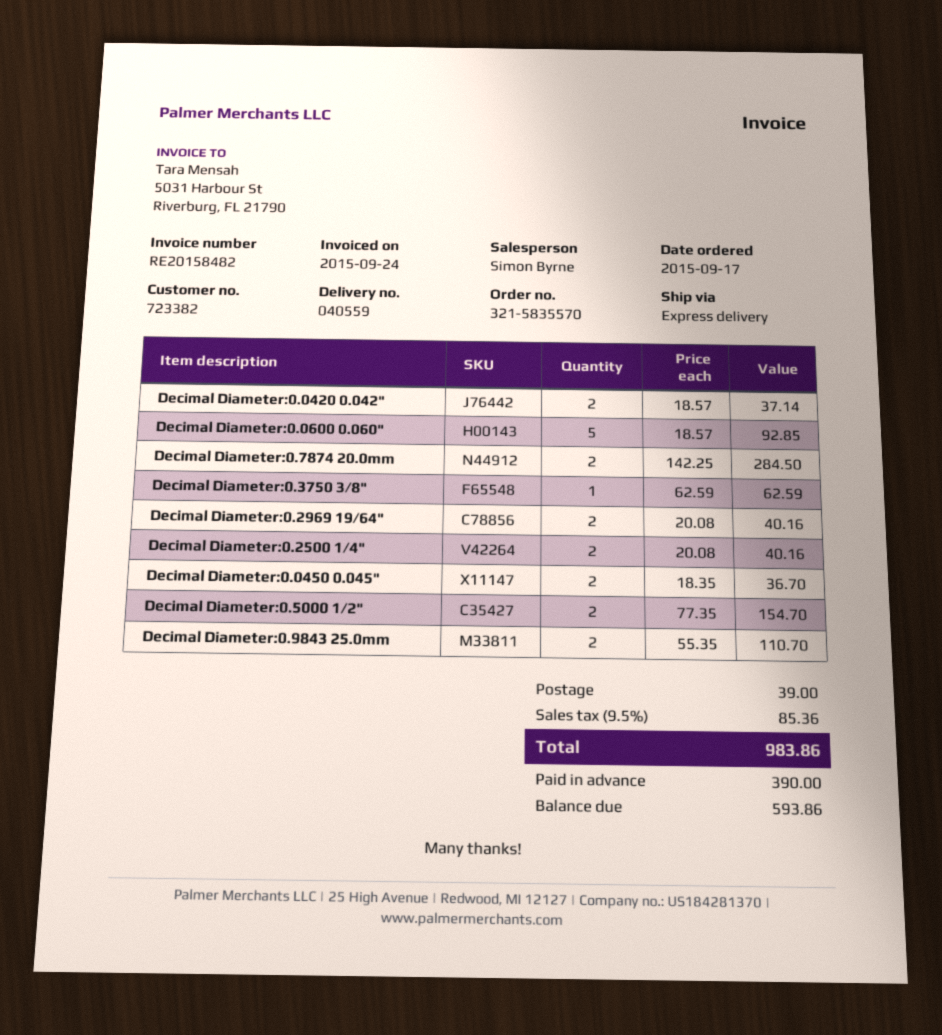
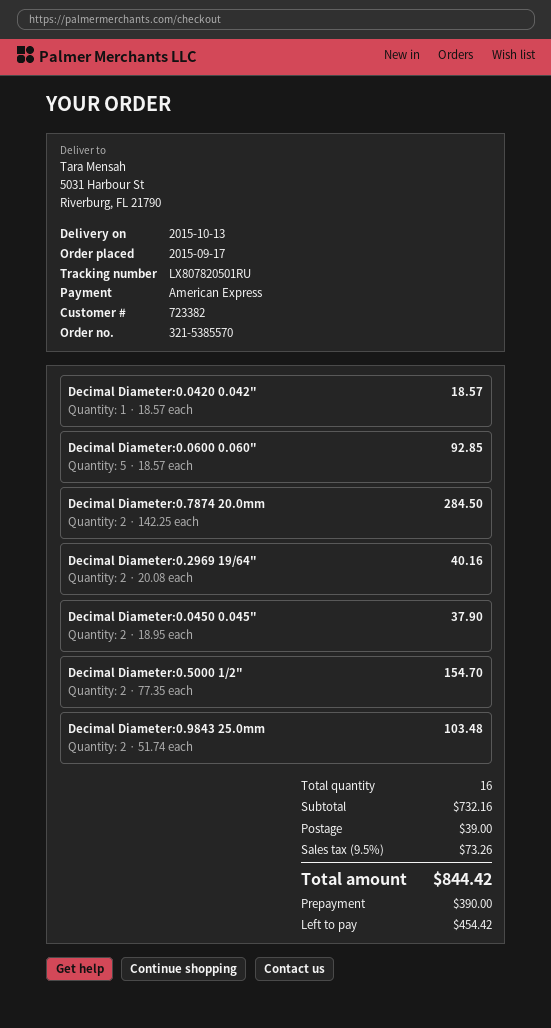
order number: 321-5835570 -> 321-5385570
Decimal Diameter:0.0420 0.042": 2 x 18.57 = 37.14 -> 1 x 18.57 = 18.57
Decimal Diameter:0.3750 3/8": 1 x 62.59 = 62.59 -> none
Decimal Diameter:0.2500 1/4": 2 x 20.08 = 40.16 -> none
Decimal Diameter:0.0450 0.045": 2 x 18.35 = 36.70 -> 2 x 18.95 = 37.90
Decimal Diameter:0.9843 25.0mm: 2 x 55.35 = 110.70 -> 2 x 51.74 = 103.48
tax: 9.5% = 85.36 -> 9.5% = 73.26
total: 983.86 -> 844.42
balance: 593.86 -> 454.42

